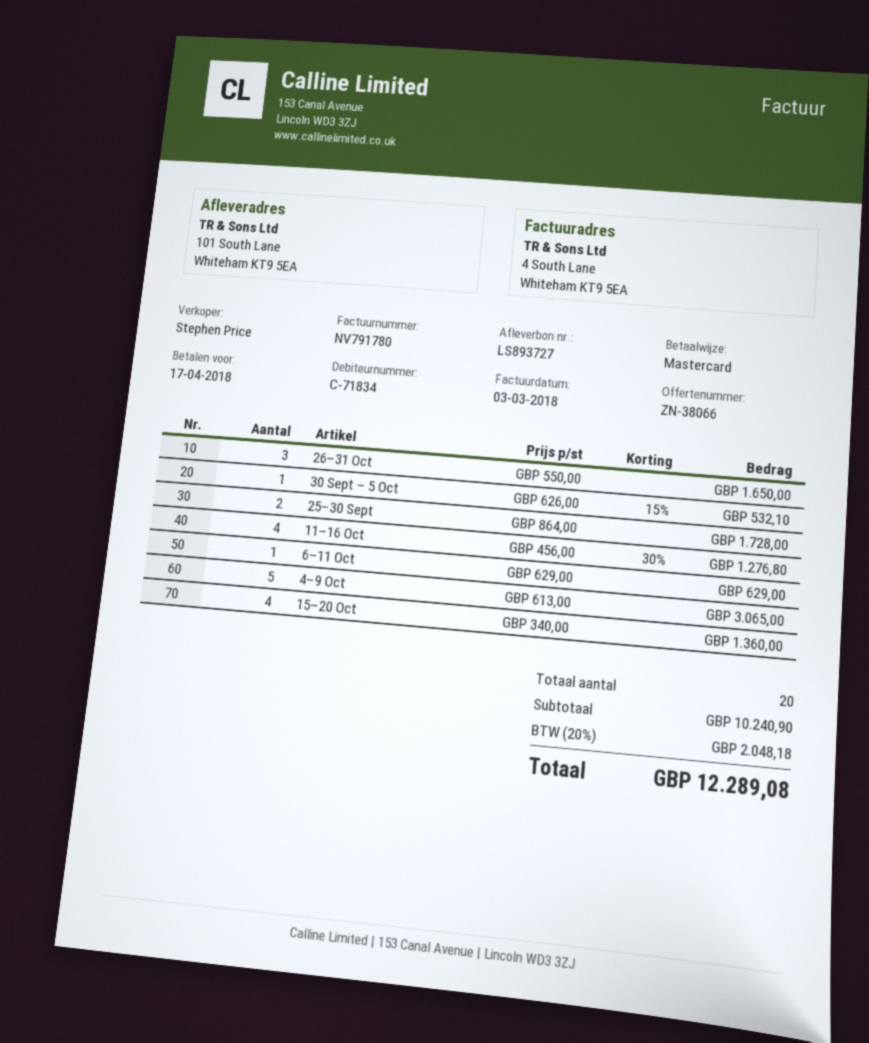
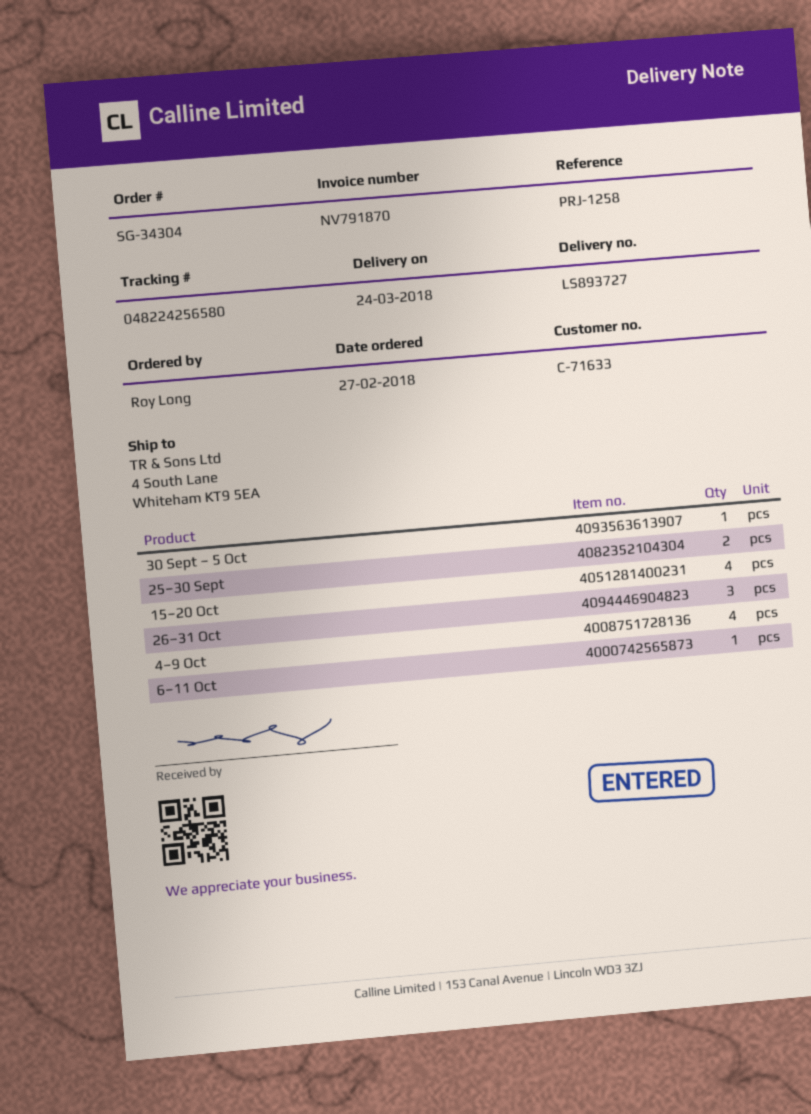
invoice number: NV791780 -> NV791870
customer number: C-71834 -> C-71633
ship to: 101 South Lane, Whiteham KT9 5EA -> 4 South Lane, Whiteham KT9 5EA
11–16 Oct: 4 -> none
4–9 Oct: 5 -> 4

